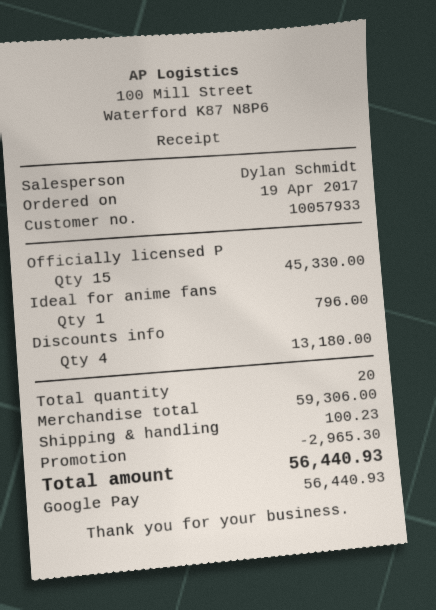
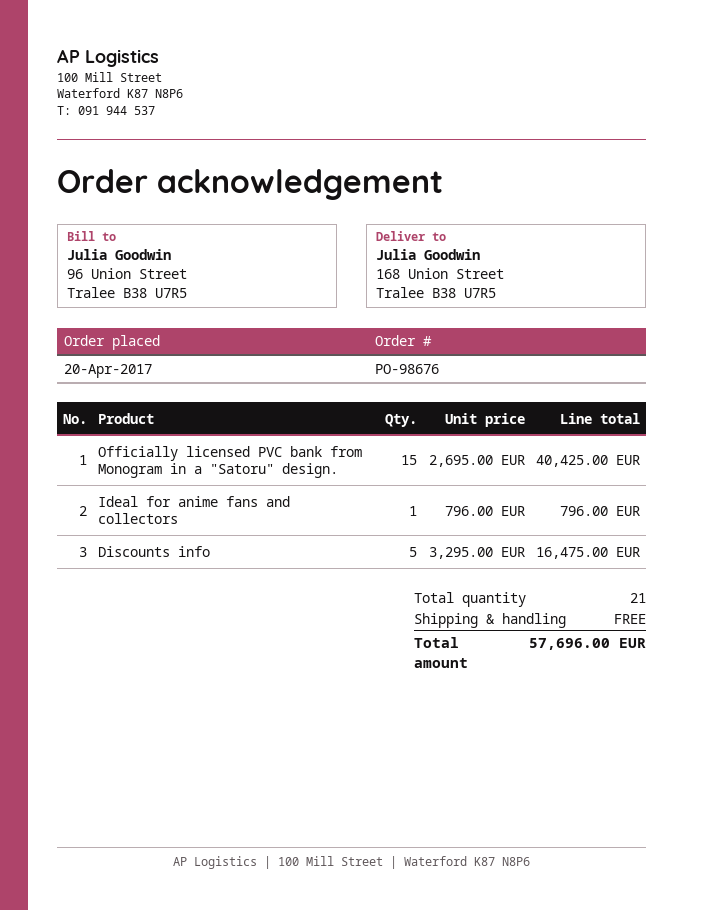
order date: 2017-04-19 -> 2017-04-20
Officially licensed P: 15 for 45330.00 -> 15 for 40425.00
Discounts info: 4 for 13180.00 -> 5 for 16475.00
total quantity: 20 -> 21
discount: 2965.30 -> none
shipping: 100.23 -> 0.00
total: 56440.93 -> 57696.00

